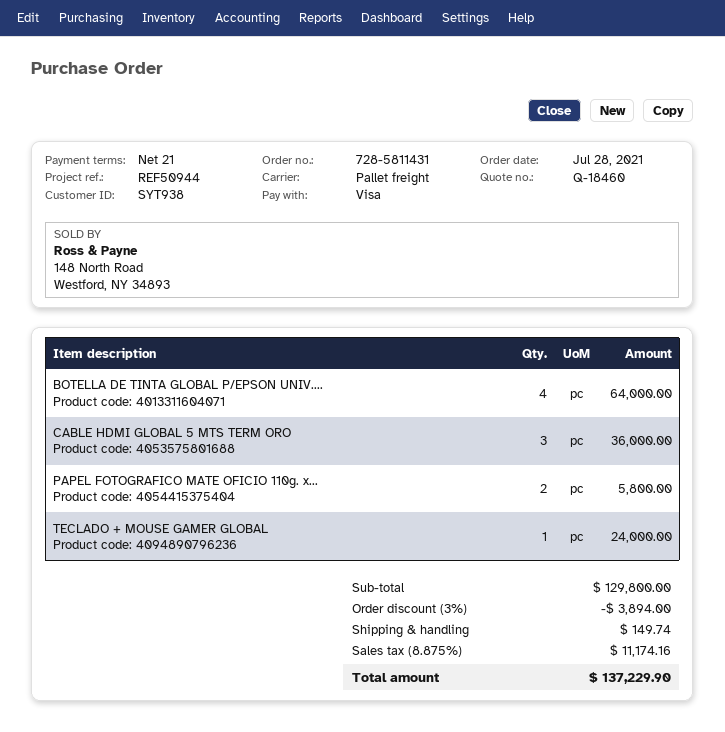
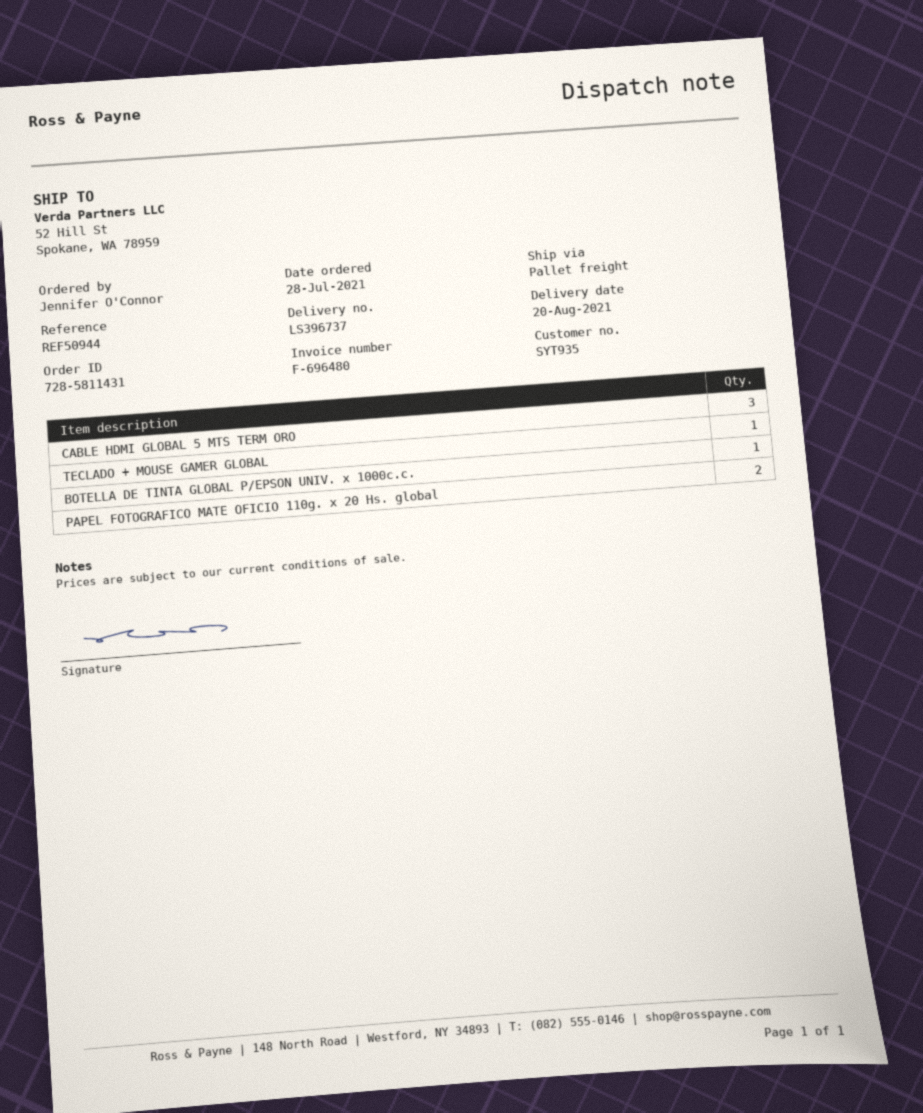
customer number: SYT938 -> SYT935
BOTELLA DE TINTA GLOBAL P/EPSON UNIV....: 4 -> 1

